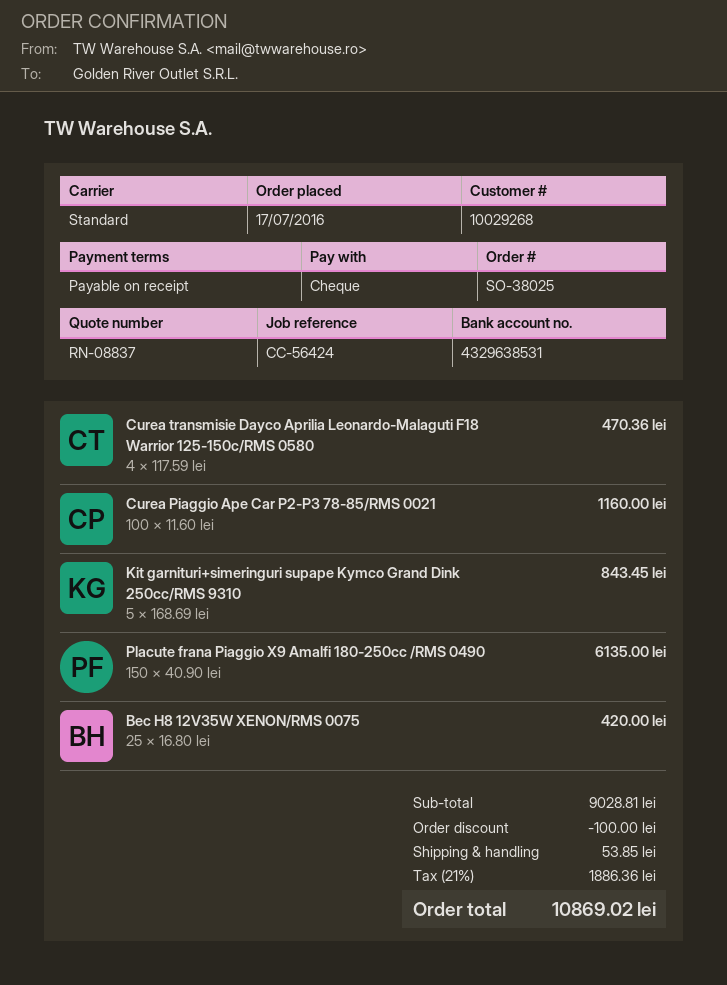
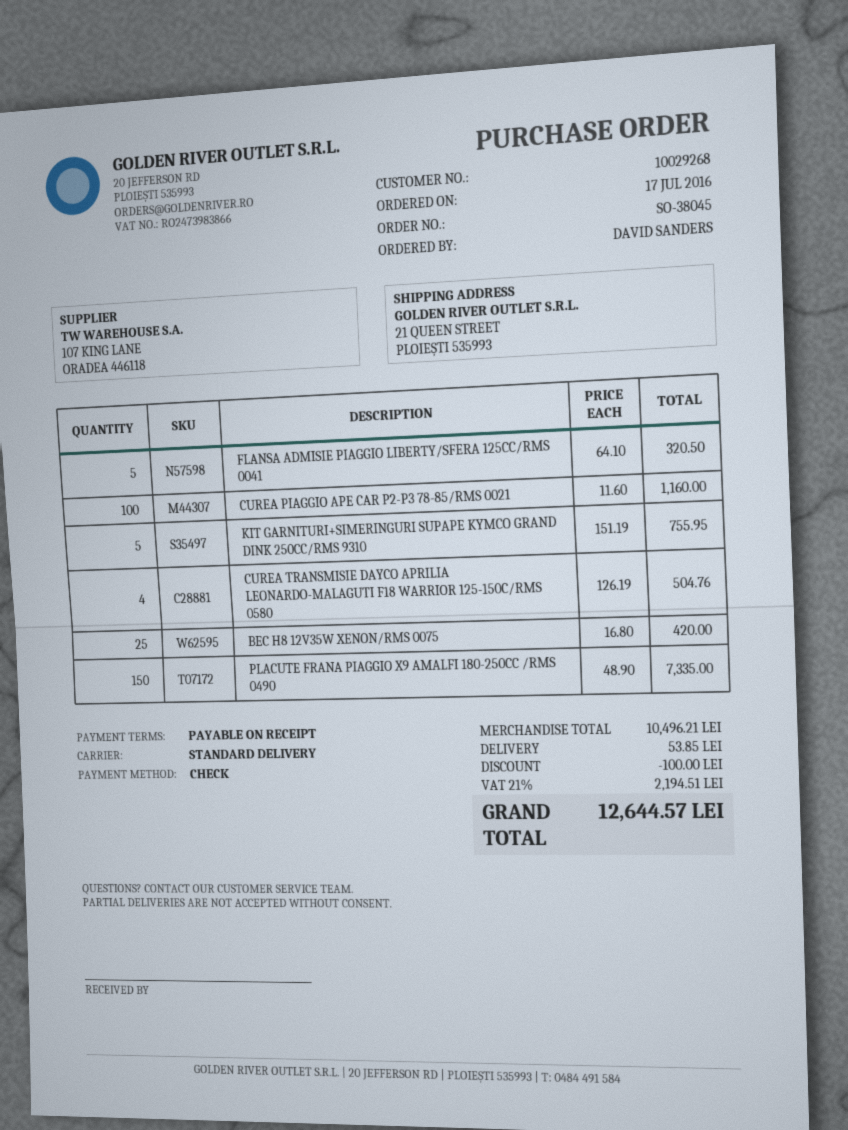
order number: SO-38025 -> SO-38045
Curea transmisie Dayco Aprilia Leonardo-Malaguti F18 Warrior 125-150c/RMS 0580: 4 x 117.59 = 470.36 -> 4 x 126.19 = 504.76
Kit garnituri+simeringuri supape Kymco Grand Dink 250cc/RMS 9310: 5 x 168.69 = 843.45 -> 5 x 151.19 = 755.95
Placute frana Piaggio X9 Amalfi 180-250cc /RMS 0490: 150 x 40.90 = 6135.00 -> 150 x 48.90 = 7335.00
FLANSA ADMISIE PIAGGIO LIBERTY/SFERA 125CC/RMS 0041: none -> 5 x 64.10 = 320.50
subtotal: 9028.81 -> 10496.21
tax: 21% = 1886.36 -> 21% = 2194.51
total: 10869.02 -> 12644.57

